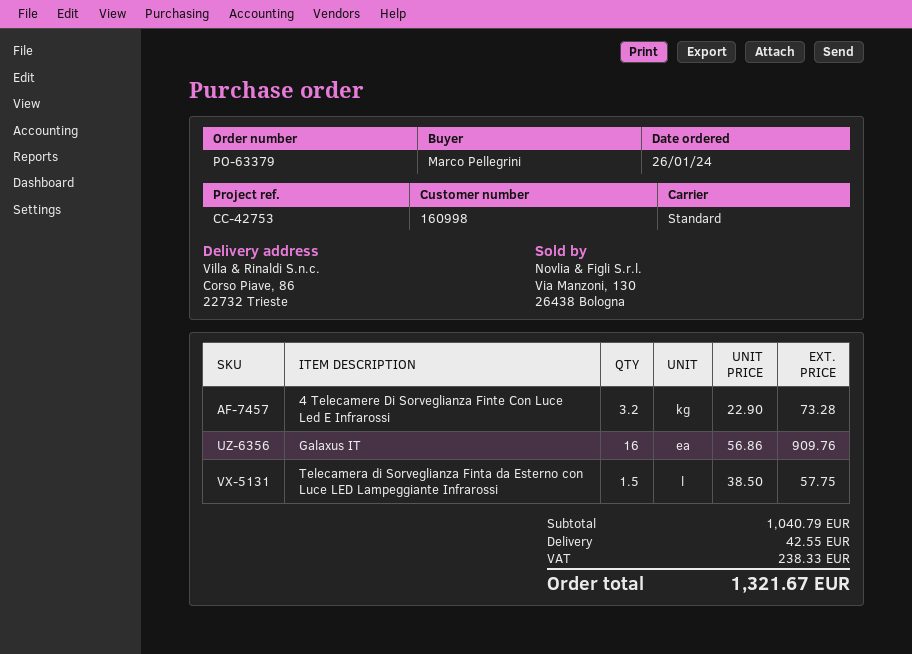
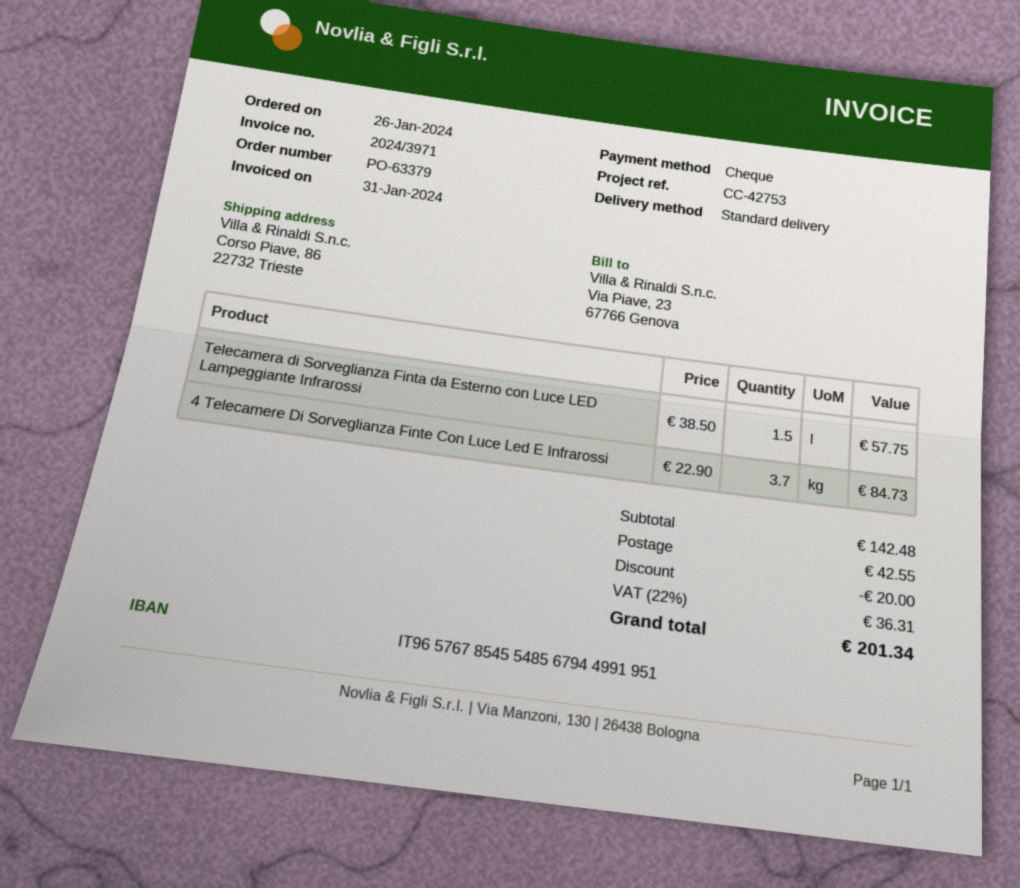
4 Telecamere Di Sorveglianza Finte Con Luce Led E Infrarossi: 3.2 x 22.90 = 73.28 -> 3.7 x 22.90 = 84.73
Galaxus IT: 16 x 56.86 = 909.76 -> none
subtotal: 1040.79 -> 142.48
discount: none -> 20.00
tax: 238.33 -> 36.31
total: 1321.67 -> 201.34

